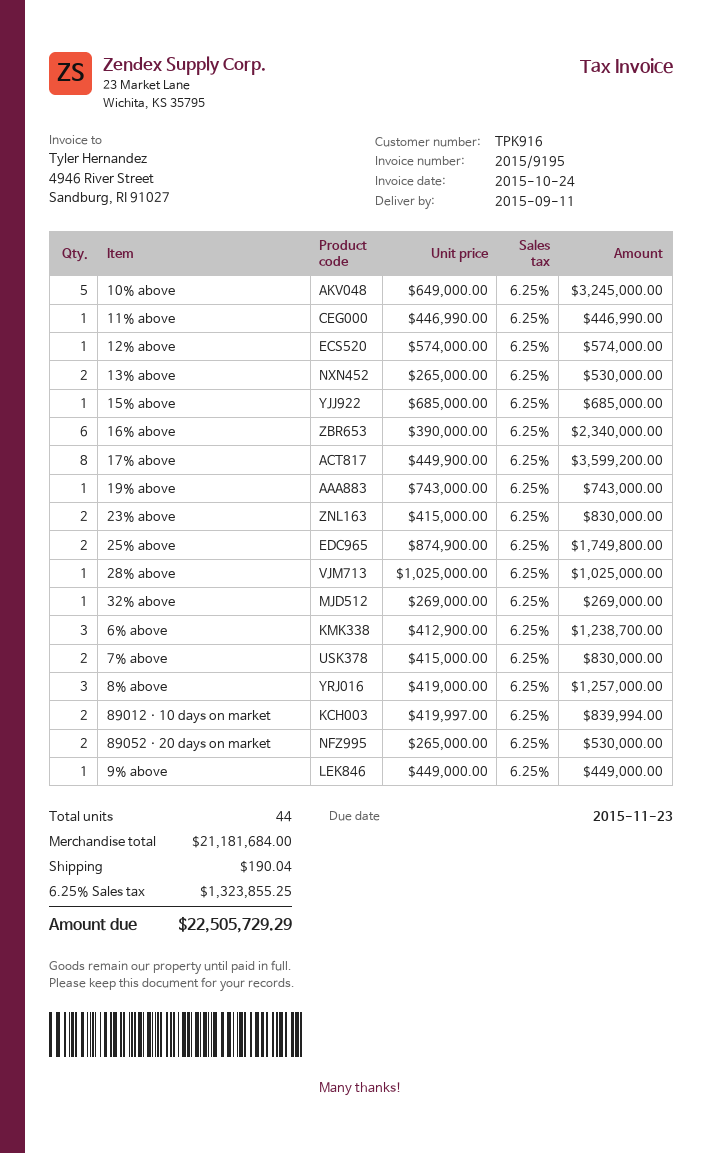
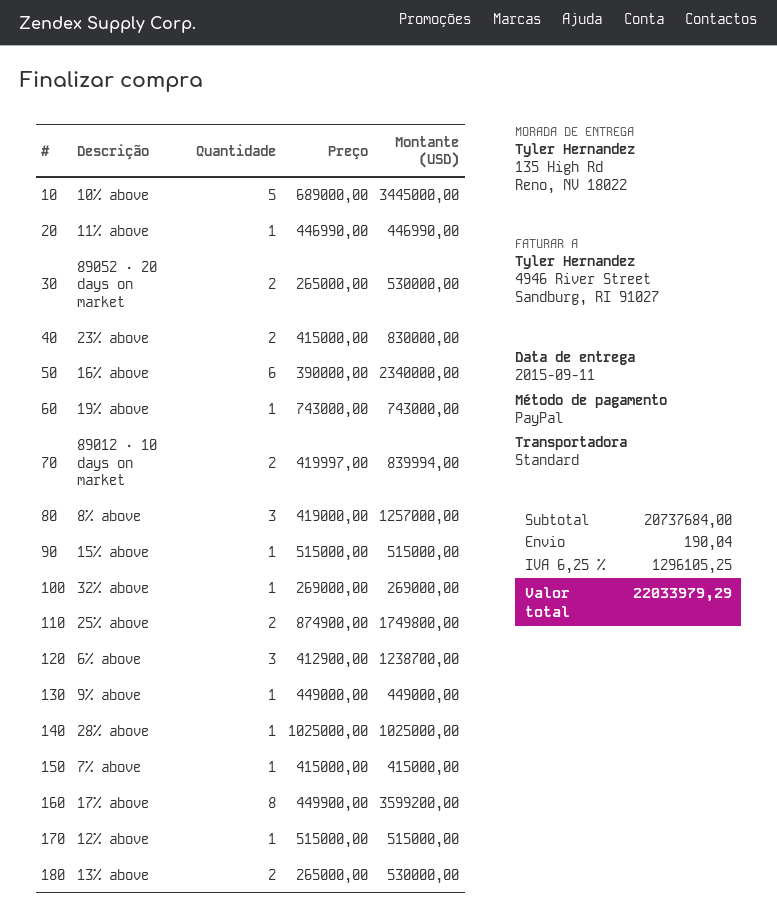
10% above: 5 x 649000.00 = 3245000.00 -> 5 x 689000.00 = 3445000.00
12% above: 1 x 574000.00 = 574000.00 -> 1 x 515000.00 = 515000.00
15% above: 1 x 685000.00 = 685000.00 -> 1 x 515000.00 = 515000.00
7% above: 2 x 415000.00 = 830000.00 -> 1 x 415000.00 = 415000.00
subtotal: 21181684.00 -> 20737684.00
tax: 6.25% = 1323855.25 -> 6.25% = 1296105.25
total: 22505729.29 -> 22033979.29

